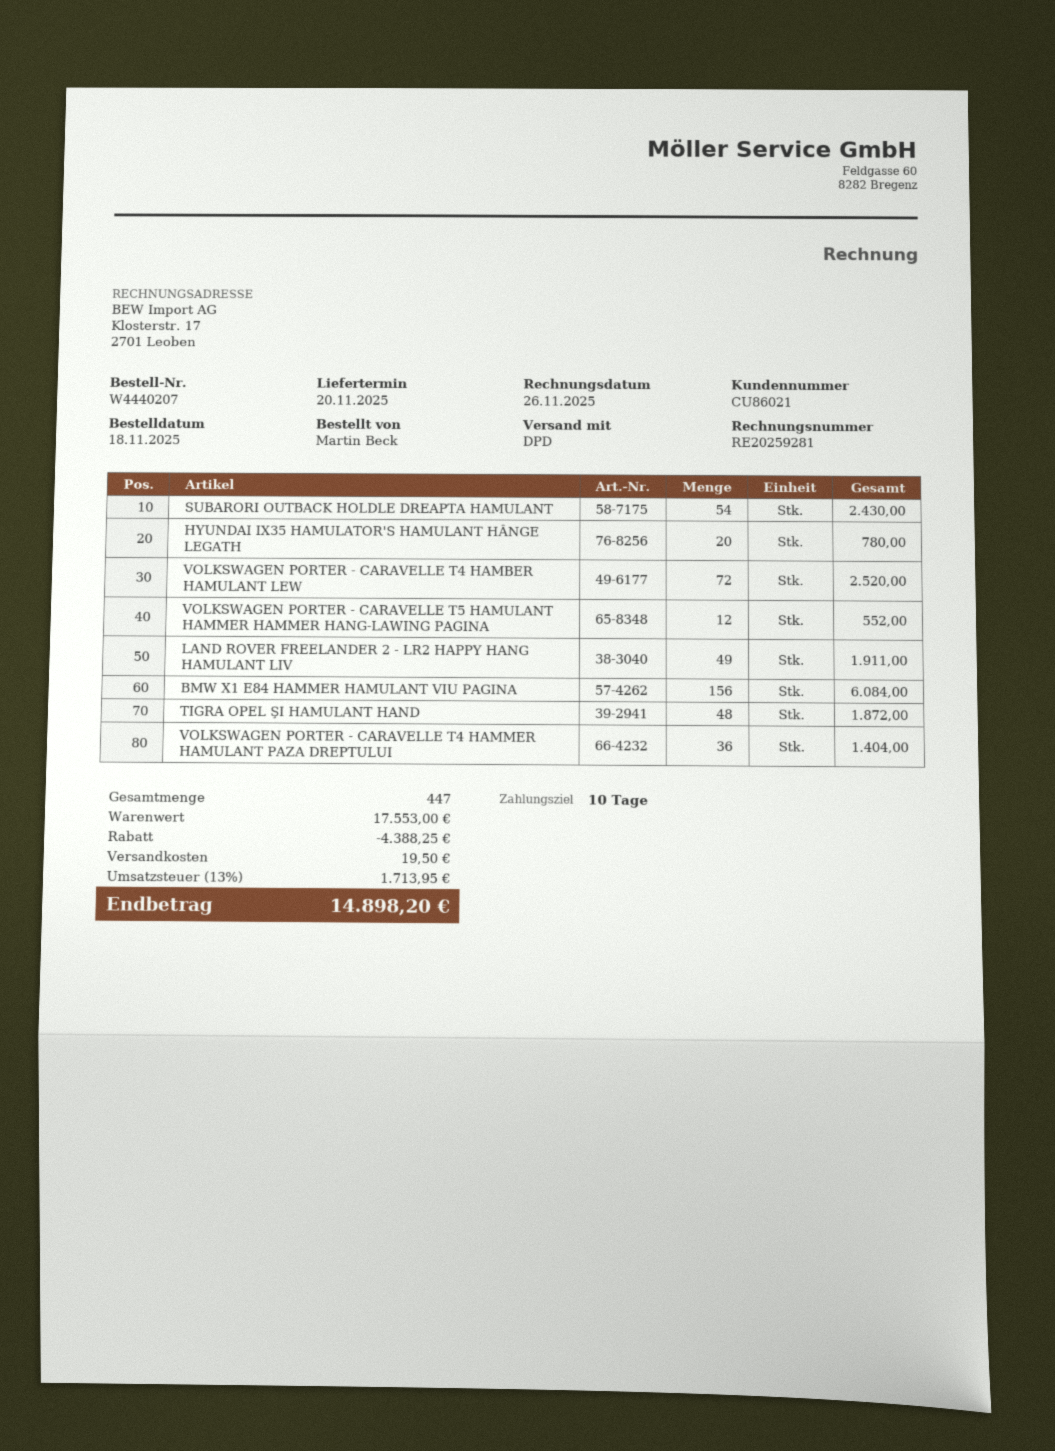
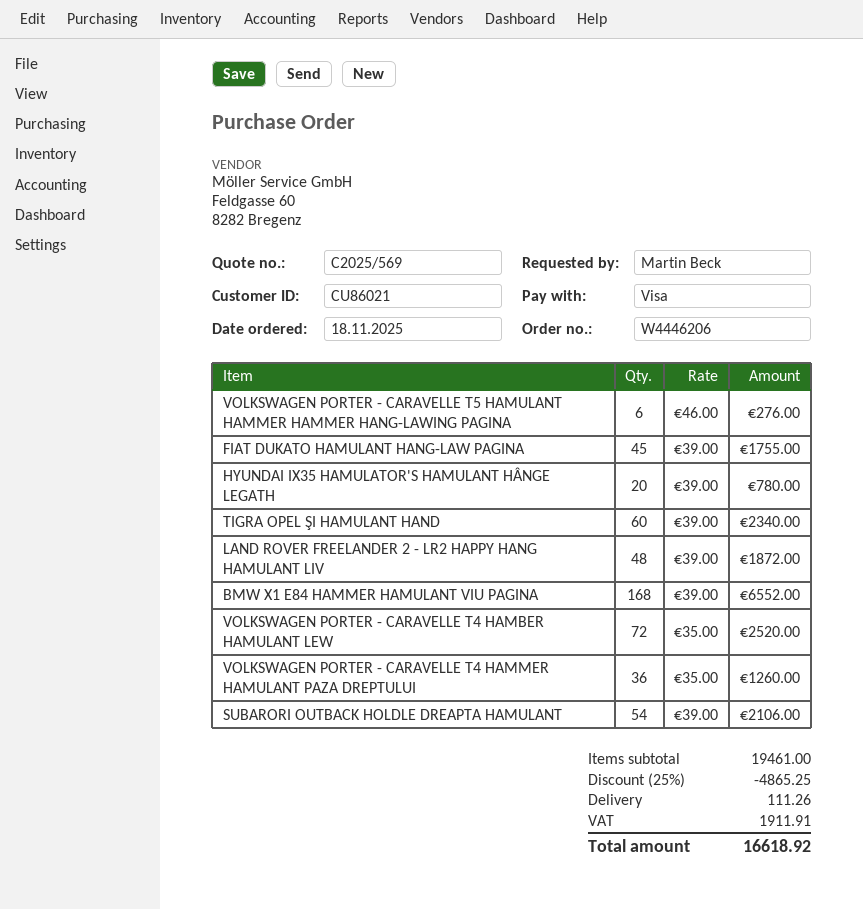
order number: W4440207 -> W4446206
SUBARORI OUTBACK HOLDLE DREAPTA HAMULANT: 54 for 2430.00 -> 54 for 2106.00
VOLKSWAGEN PORTER - CARAVELLE T5 HAMULANT HAMMER HAMMER HANG-LAWING PAGINA: 12 for 552.00 -> 6 for 276.00
LAND ROVER FREELANDER 2 - LR2 HAPPY HANG HAMULANT LIV: 49 for 1911.00 -> 48 for 1872.00
BMW X1 E84 HAMMER HAMULANT VIU PAGINA: 156 for 6084.00 -> 168 for 6552.00
TIGRA OPEL ŞI HAMULANT HAND: 48 for 1872.00 -> 60 for 2340.00
VOLKSWAGEN PORTER - CARAVELLE T4 HAMMER HAMULANT PAZA DREPTULUI: 36 for 1404.00 -> 36 for 1260.00
FIAT DUKATO HAMULANT HANG-LAW PAGINA: none -> 45 for 1755.00
subtotal: 17553.00 -> 19461.00
discount: 4388.25 -> 4865.25
shipping: 19.50 -> 111.26
tax: 1713.95 -> 1911.91
total: 14898.20 -> 16618.92

